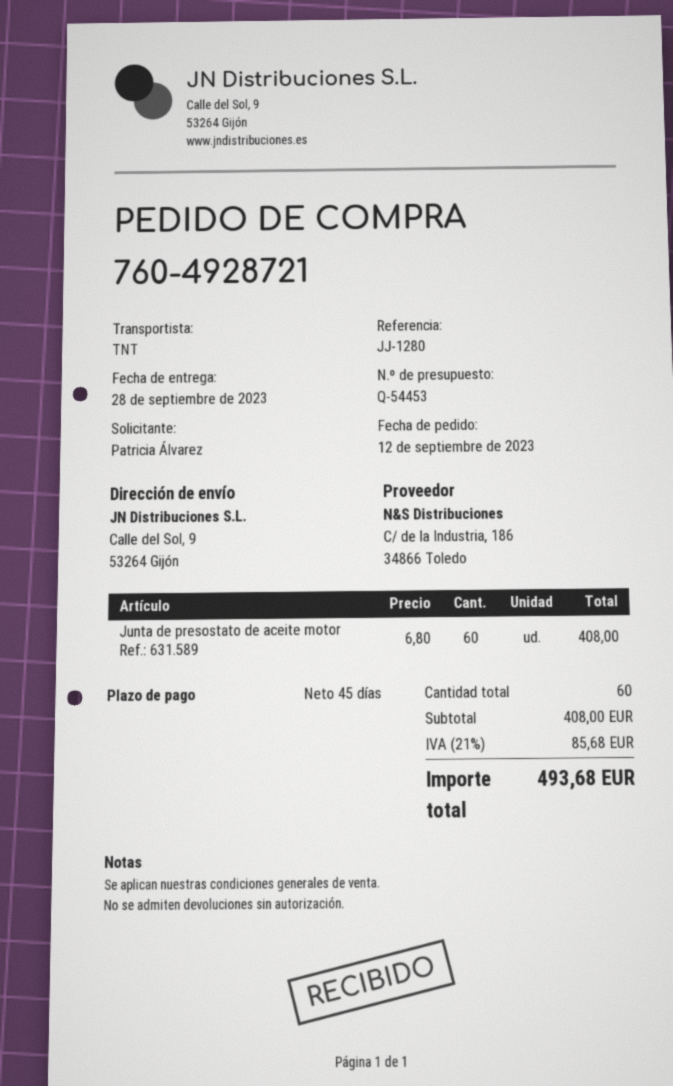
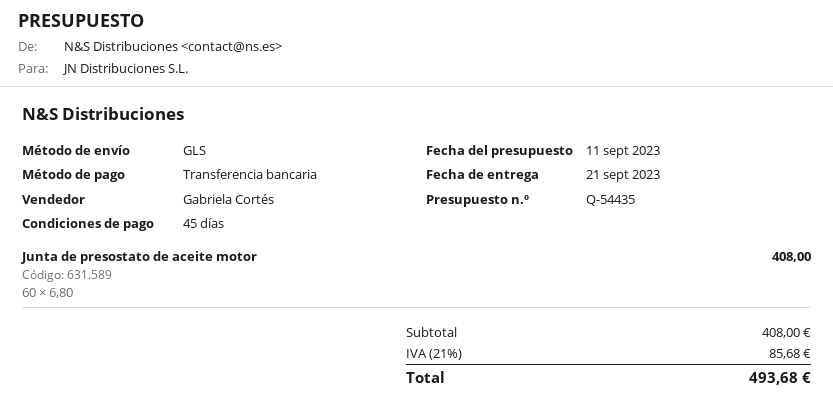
quote number: Q-54453 -> Q-54435
delivery date: 2023-09-28 -> 2023-09-21
shipping method: TNT -> GLS

